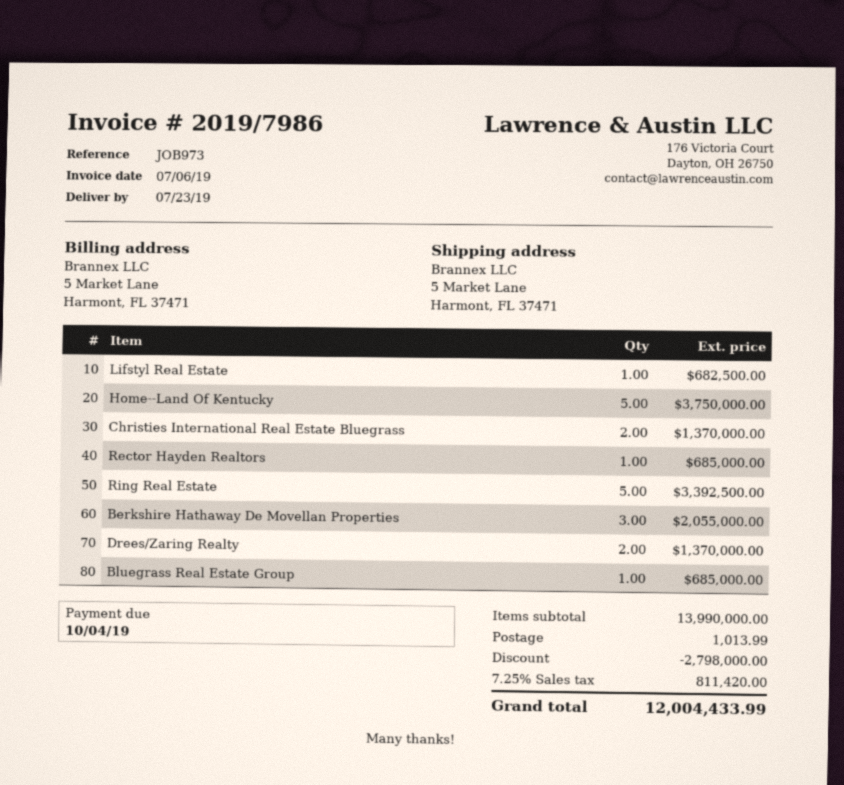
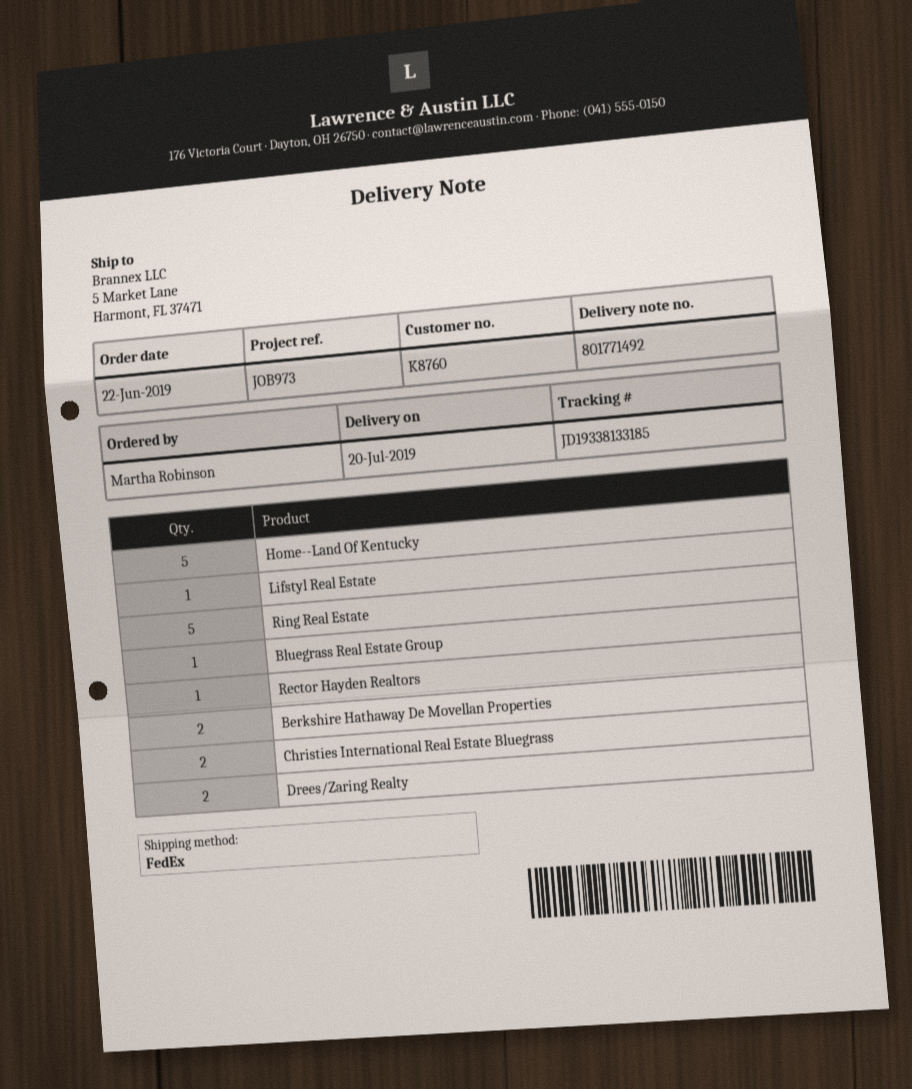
delivery date: 2019-07-23 -> 2019-07-20
Berkshire Hathaway De Movellan Properties: 3 -> 2

